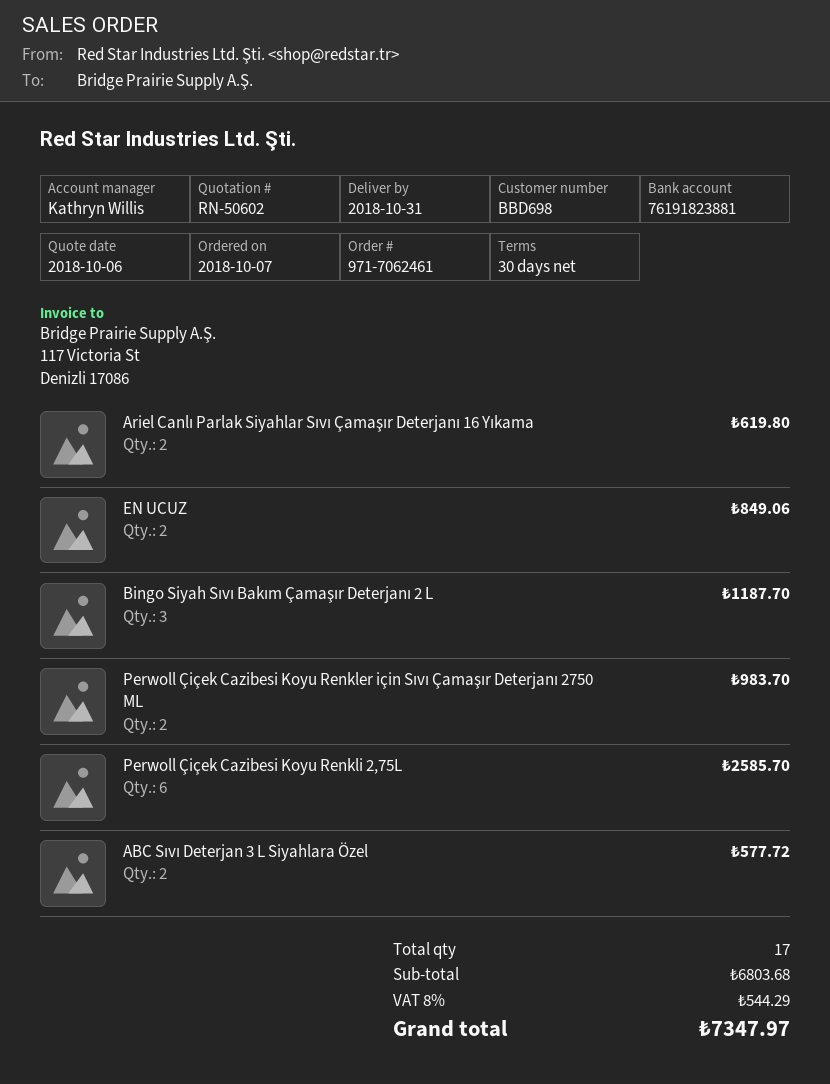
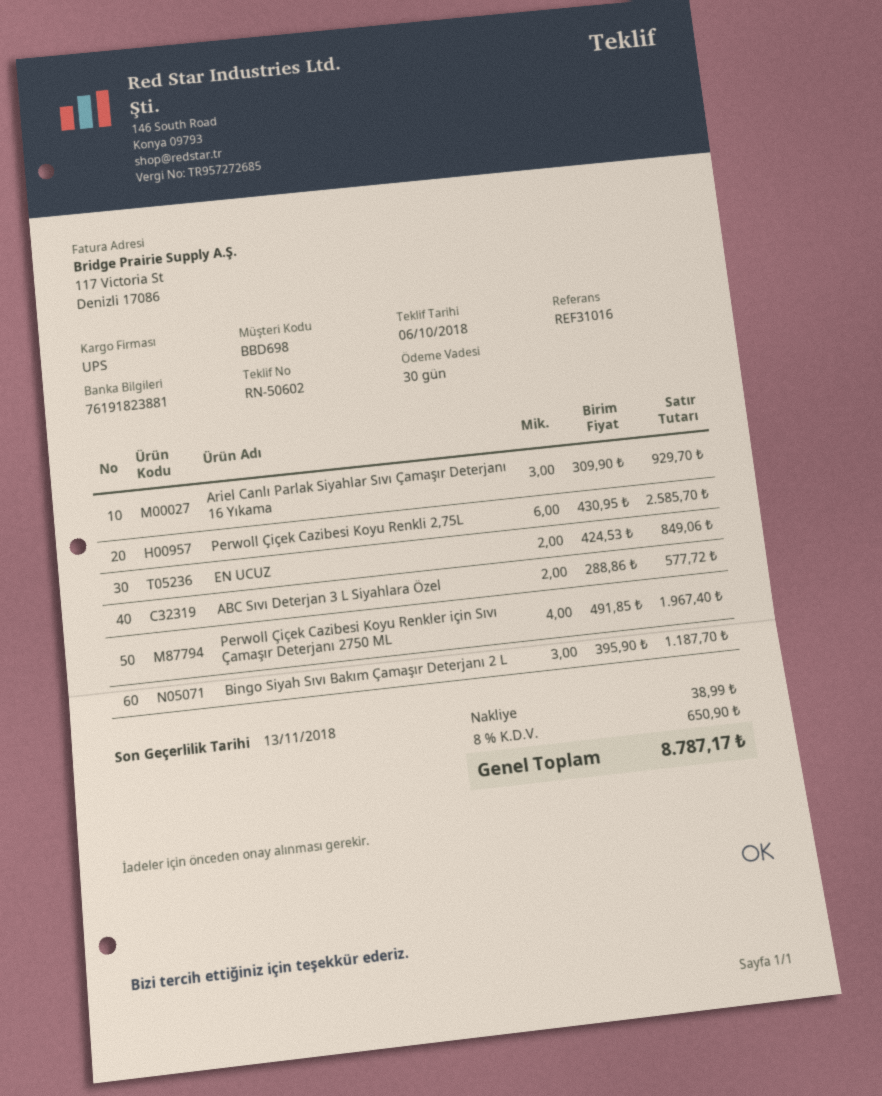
Ariel Canlı Parlak Siyahlar Sıvı Çamaşır Deterjanı 16 Yıkama: 2 for 619.80 -> 3 for 929.70
Perwoll Çiçek Cazibesi Koyu Renkler için Sıvı Çamaşır Deterjanı 2750 ML: 2 for 983.70 -> 4 for 1967.40
shipping: none -> 38.99
tax: 8% = 544.29 -> 8% = 650.90
total: 7347.97 -> 8787.17

